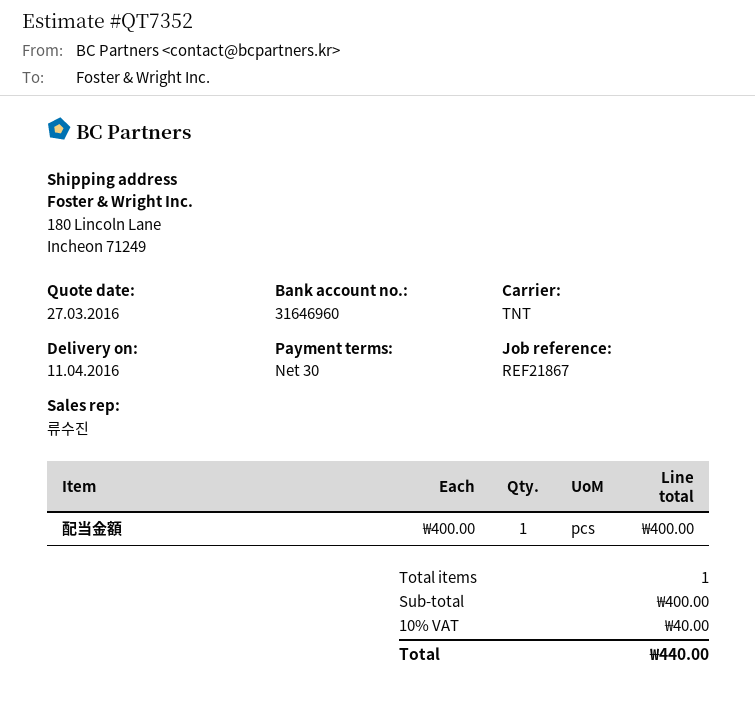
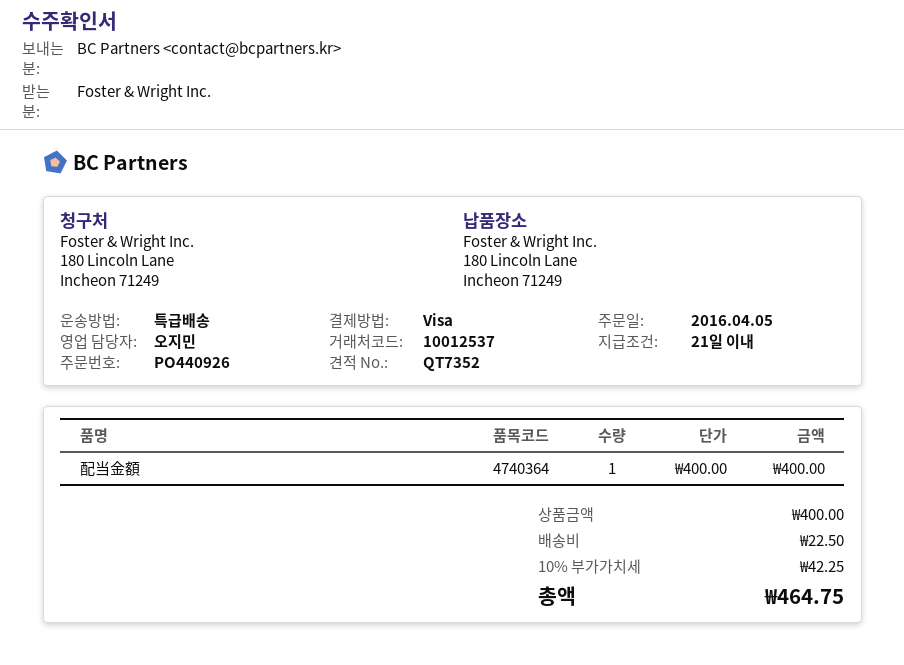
payment terms: 30 days -> 21 days
sales rep: 류수진 -> 오지민
shipping method: TNT -> express
shipping: none -> 22.50
tax: 10% = 40.00 -> 10% = 42.25
total: 440.00 -> 464.75

